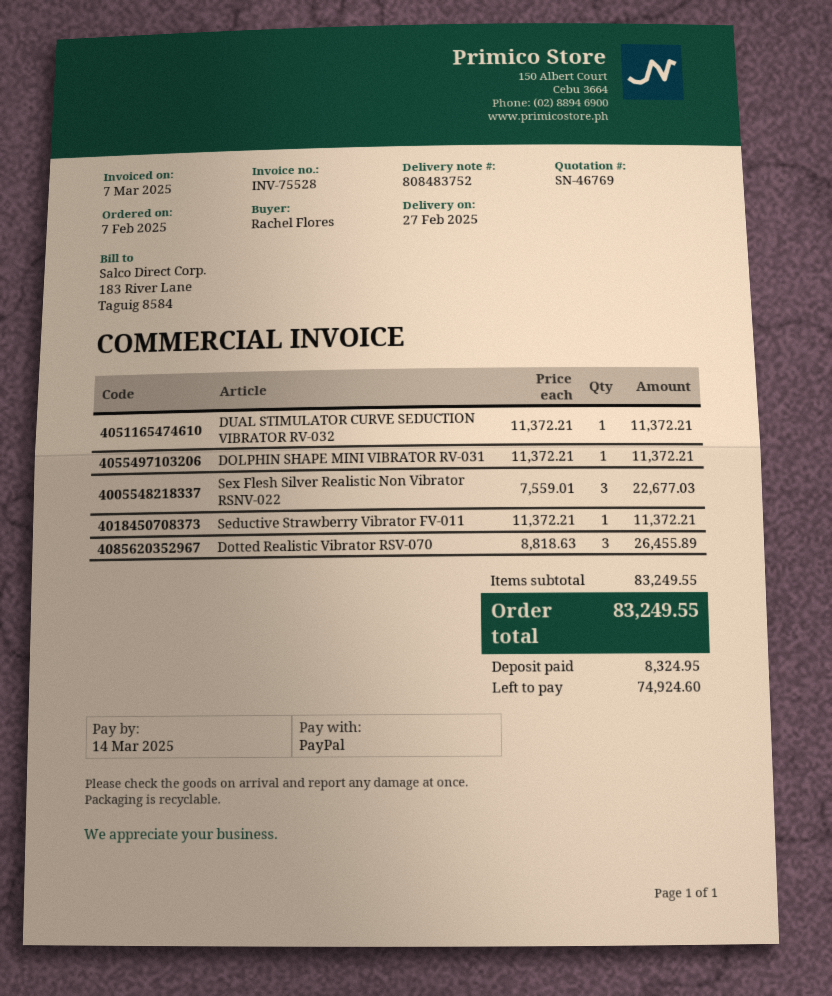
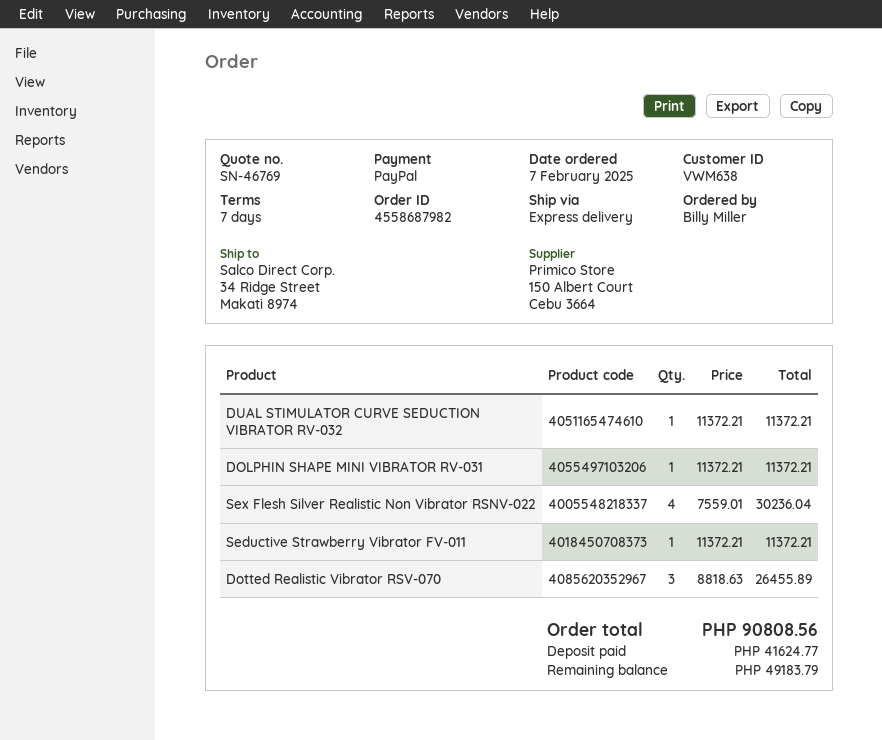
ordered by: Rachel Flores -> Billy Miller
Sex Flesh Silver Realistic Non Vibrator RSNV-022: 3 x 7559.01 = 22677.03 -> 4 x 7559.01 = 30236.04
total: 83249.55 -> 90808.56
deposit: 8324.95 -> 41624.77
balance: 74924.60 -> 49183.79

